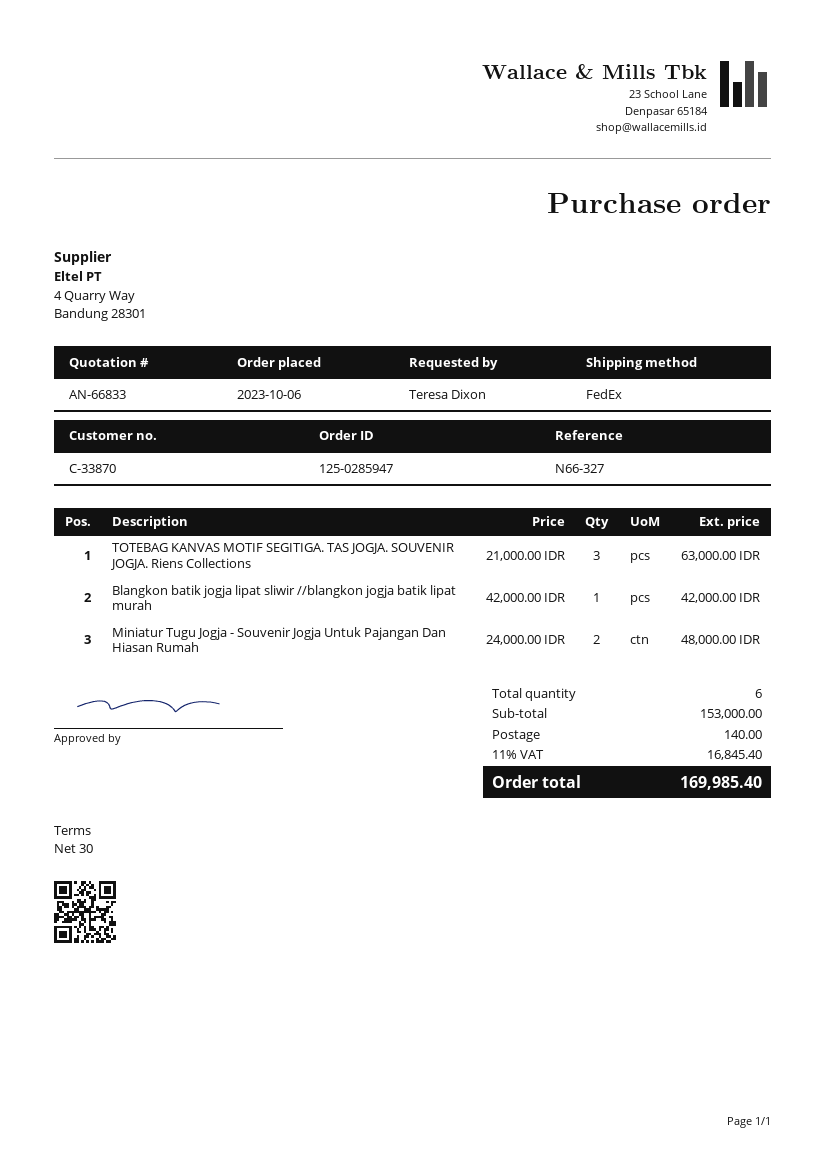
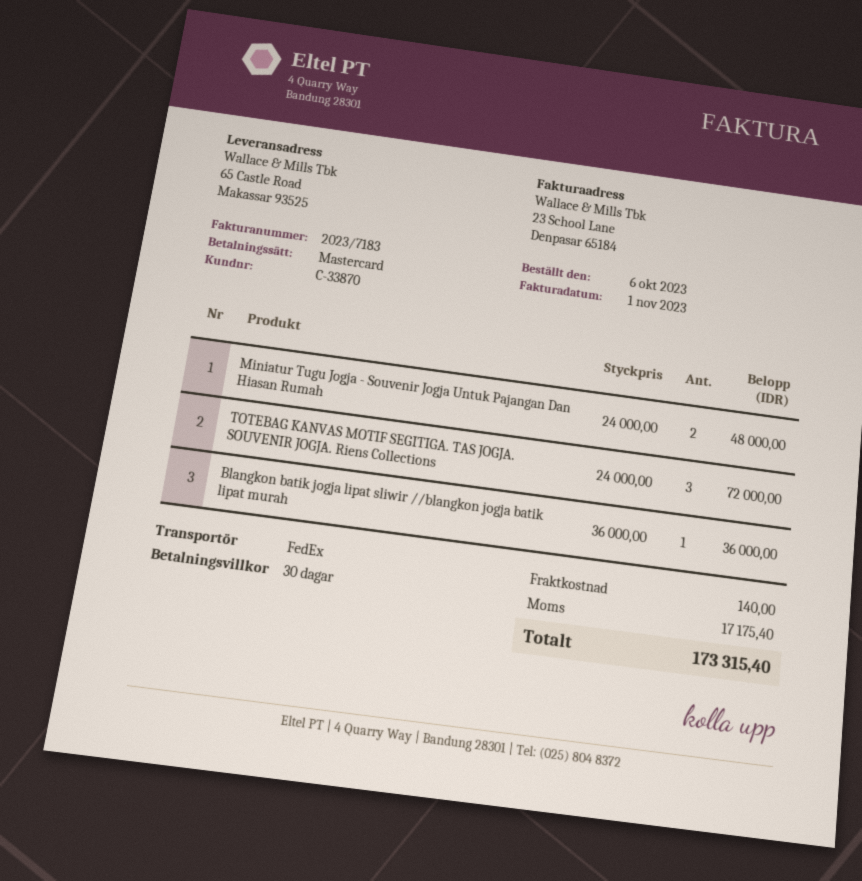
TOTEBAG KANVAS MOTIF SEGITIGA. TAS JOGJA. SOUVENIR JOGJA. Riens Collections: 3 x 21000.00 = 63000.00 -> 3 x 24000.00 = 72000.00
Blangkon batik jogja lipat sliwir //blangkon jogja batik lipat murah: 1 x 42000.00 = 42000.00 -> 1 x 36000.00 = 36000.00
tax: 16845.40 -> 17175.40
total: 169985.40 -> 173315.40

